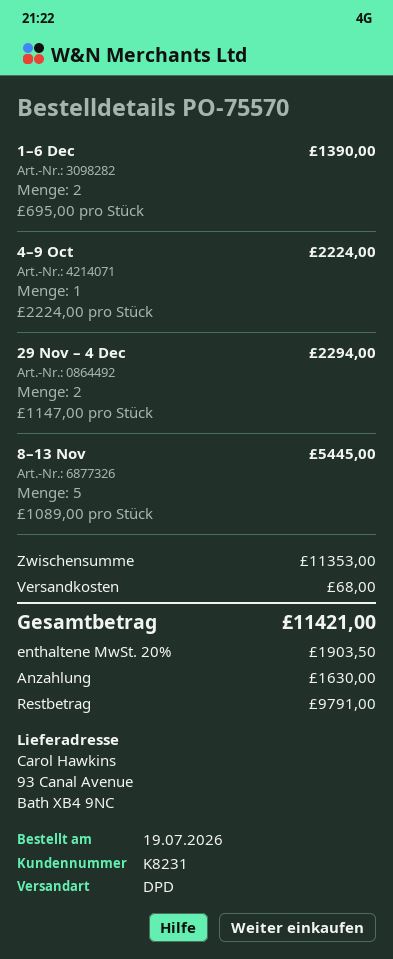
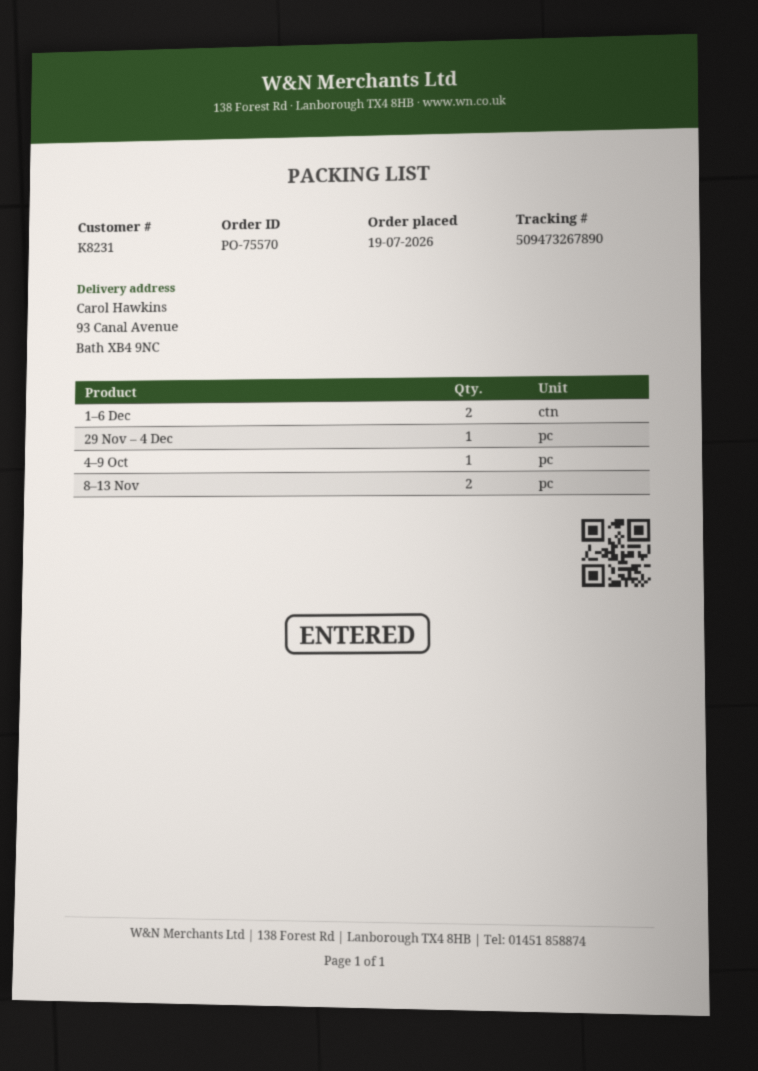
29 Nov – 4 Dec: 2 -> 1
8–13 Nov: 5 -> 2

